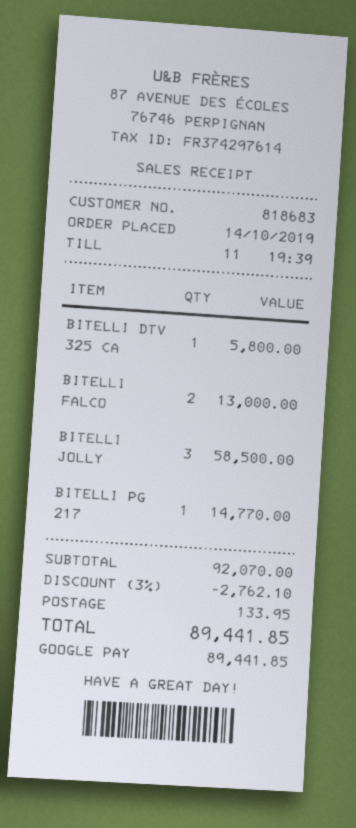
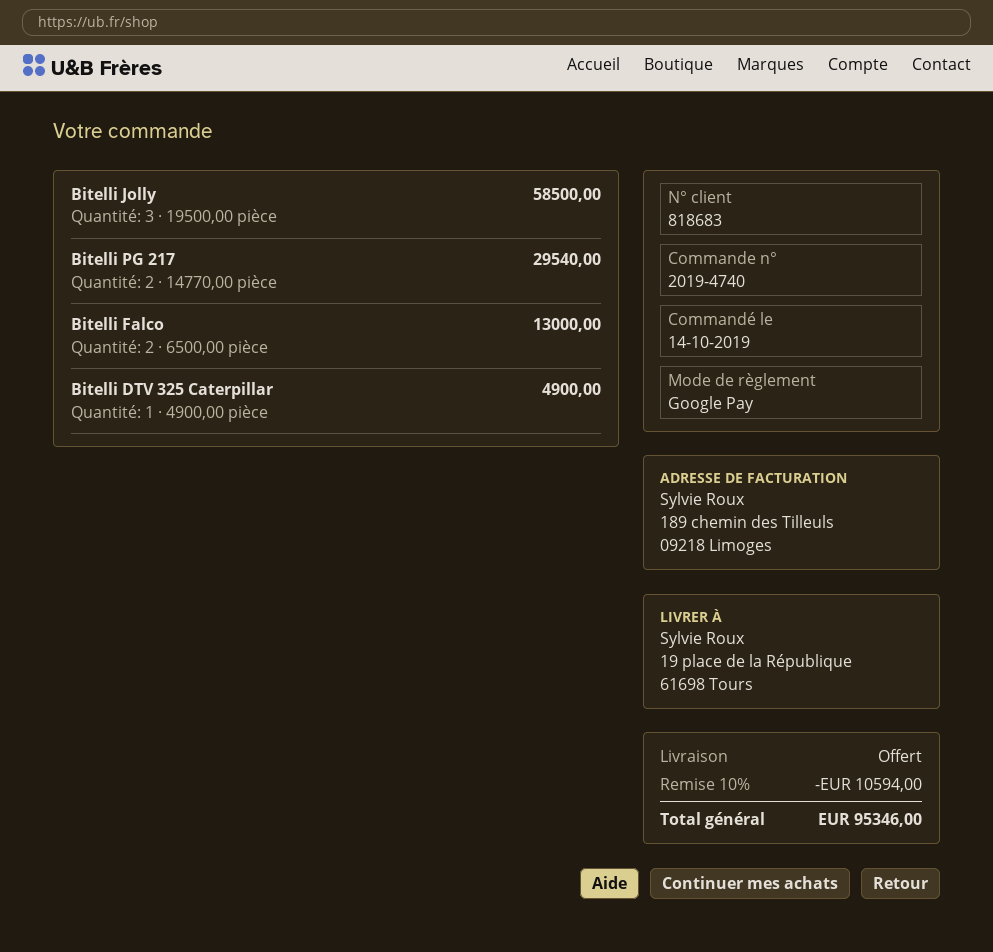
BITELLI DTV 325 CA: 1 for 5800.00 -> 1 for 4900.00
BITELLI PG 217: 1 for 14770.00 -> 2 for 29540.00
discount: 3% = 2762.10 -> 10% = 10594.00
shipping: 133.95 -> 0.00
total: 89441.85 -> 95346.00

